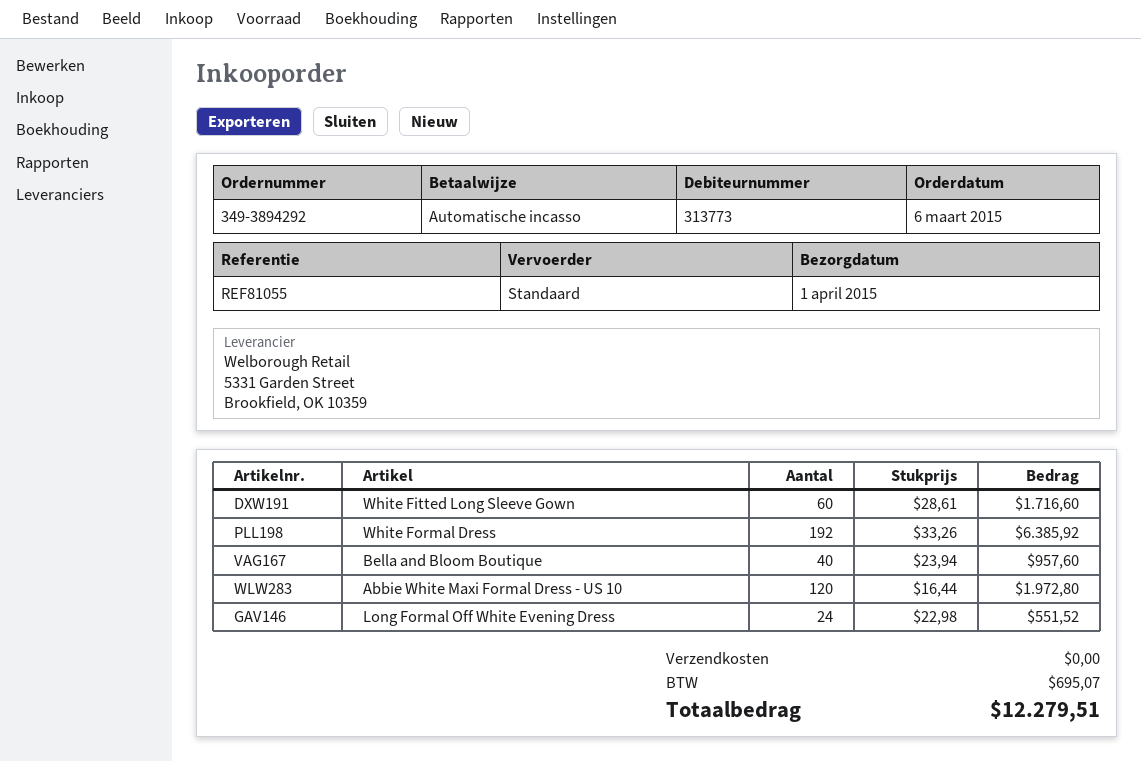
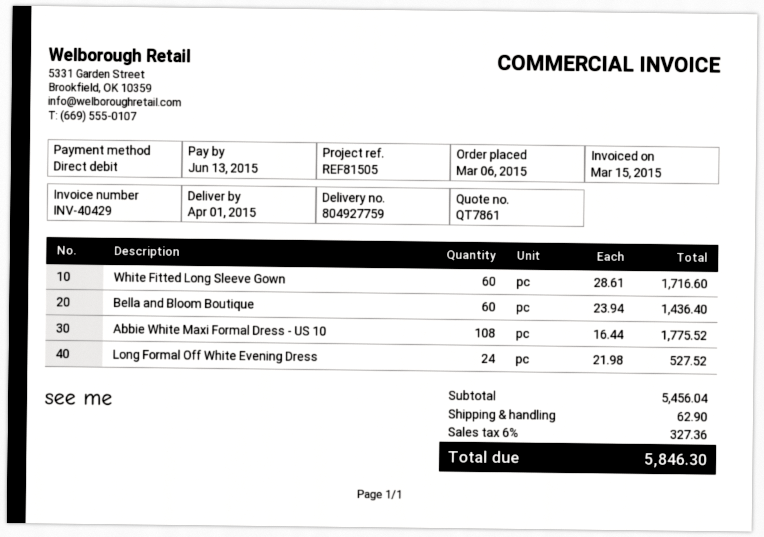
reference: REF81055 -> REF81505
White Formal Dress: 192 x 33.26 = 6385.92 -> none
Bella and Bloom Boutique: 40 x 23.94 = 957.60 -> 60 x 23.94 = 1436.40
Abbie White Maxi Formal Dress - US 10: 120 x 16.44 = 1972.80 -> 108 x 16.44 = 1775.52
Long Formal Off White Evening Dress: 24 x 22.98 = 551.52 -> 24 x 21.98 = 527.52
shipping: 0.00 -> 62.90
tax: 695.07 -> 327.36
total: 12279.51 -> 5846.30

